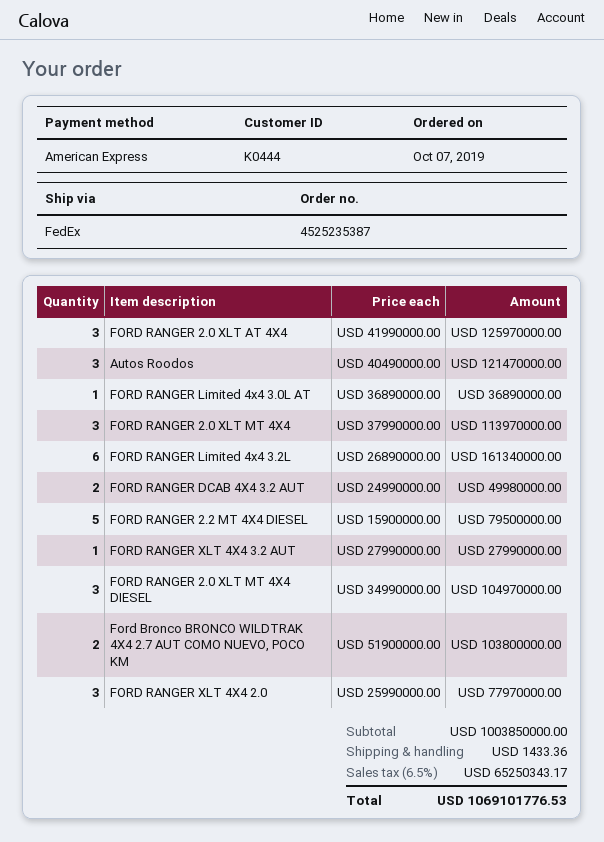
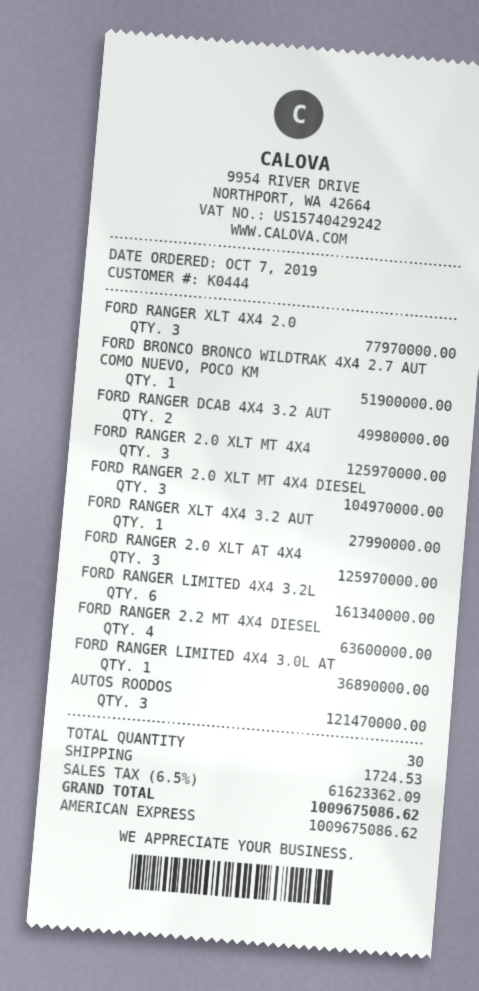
FORD RANGER 2.0 XLT MT 4X4: 3 for 113970000.00 -> 3 for 125970000.00
FORD RANGER 2.2 MT 4X4 DIESEL: 5 for 79500000.00 -> 4 for 63600000.00
Ford Bronco BRONCO WILDTRAK 4X4 2.7 AUT COMO NUEVO, POCO KM: 2 for 103800000.00 -> 1 for 51900000.00
shipping: 1433.36 -> 1724.53
tax: 6.5% = 65250343.17 -> 6.5% = 61623362.09
total: 1069101776.53 -> 1009675086.62

